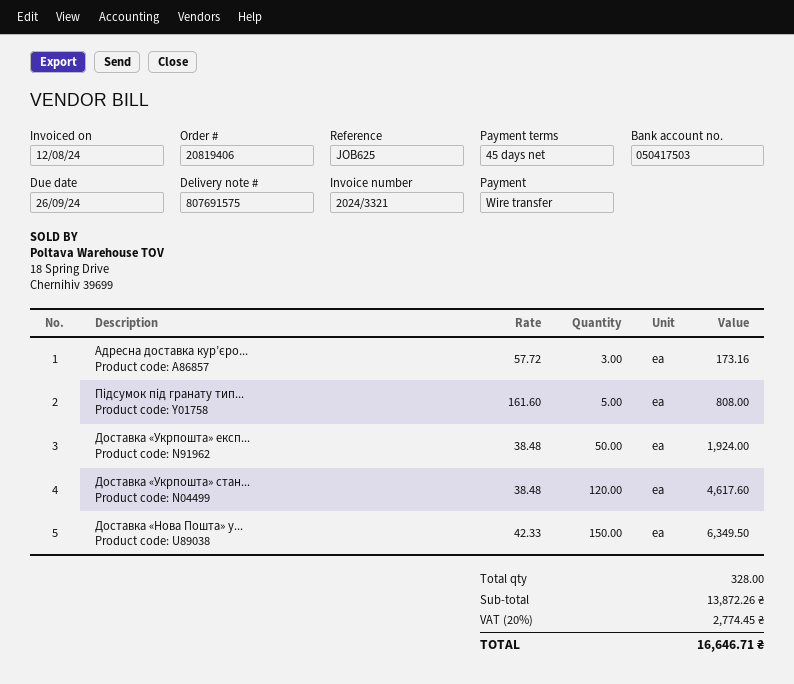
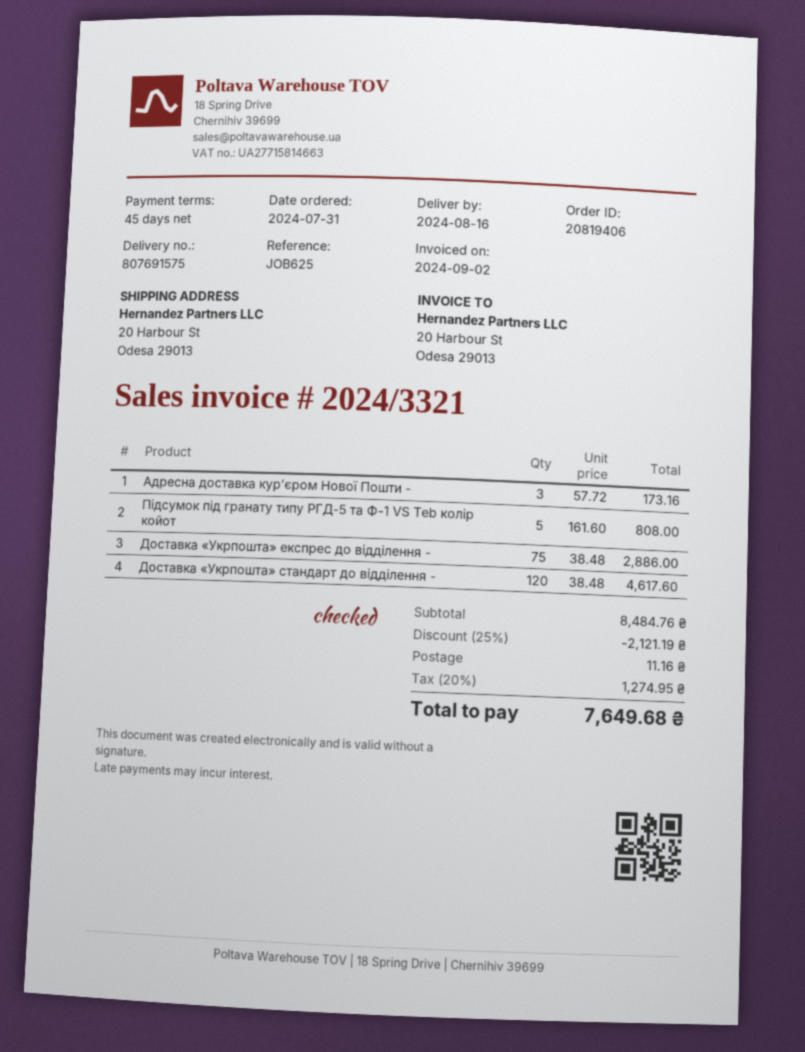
invoice date: 2024-08-12 -> 2024-09-02
Доставка «Укрпошта» експ...: 50 x 38.48 = 1924.00 -> 75 x 38.48 = 2886.00
Доставка «Нова Пошта» у...: 150 x 42.33 = 6349.50 -> none
subtotal: 13872.26 -> 8484.76
discount: none -> 25% = 2121.19
shipping: none -> 11.16
tax: 20% = 2774.45 -> 20% = 1274.95
total: 16646.71 -> 7649.68

